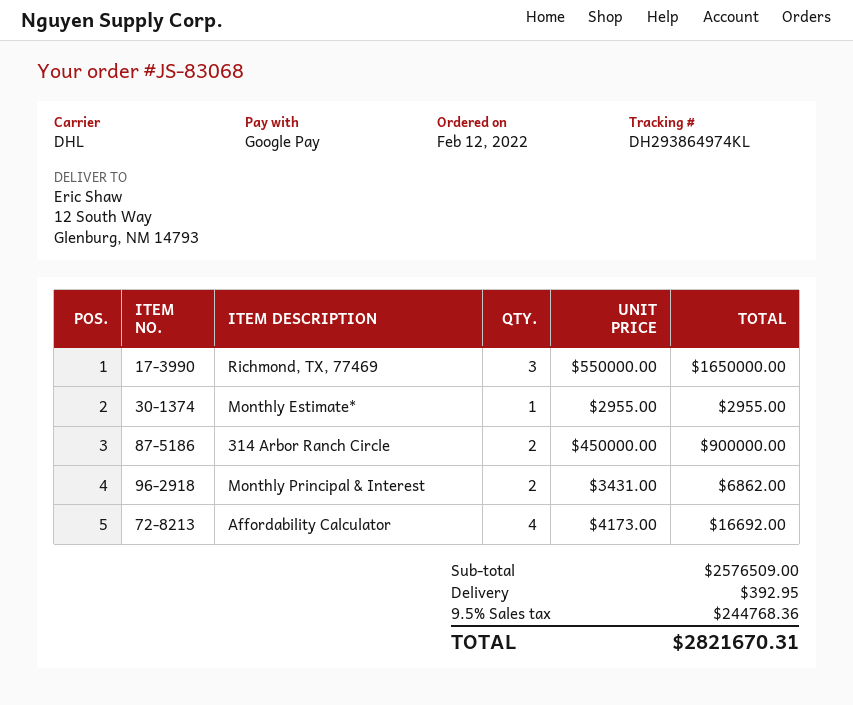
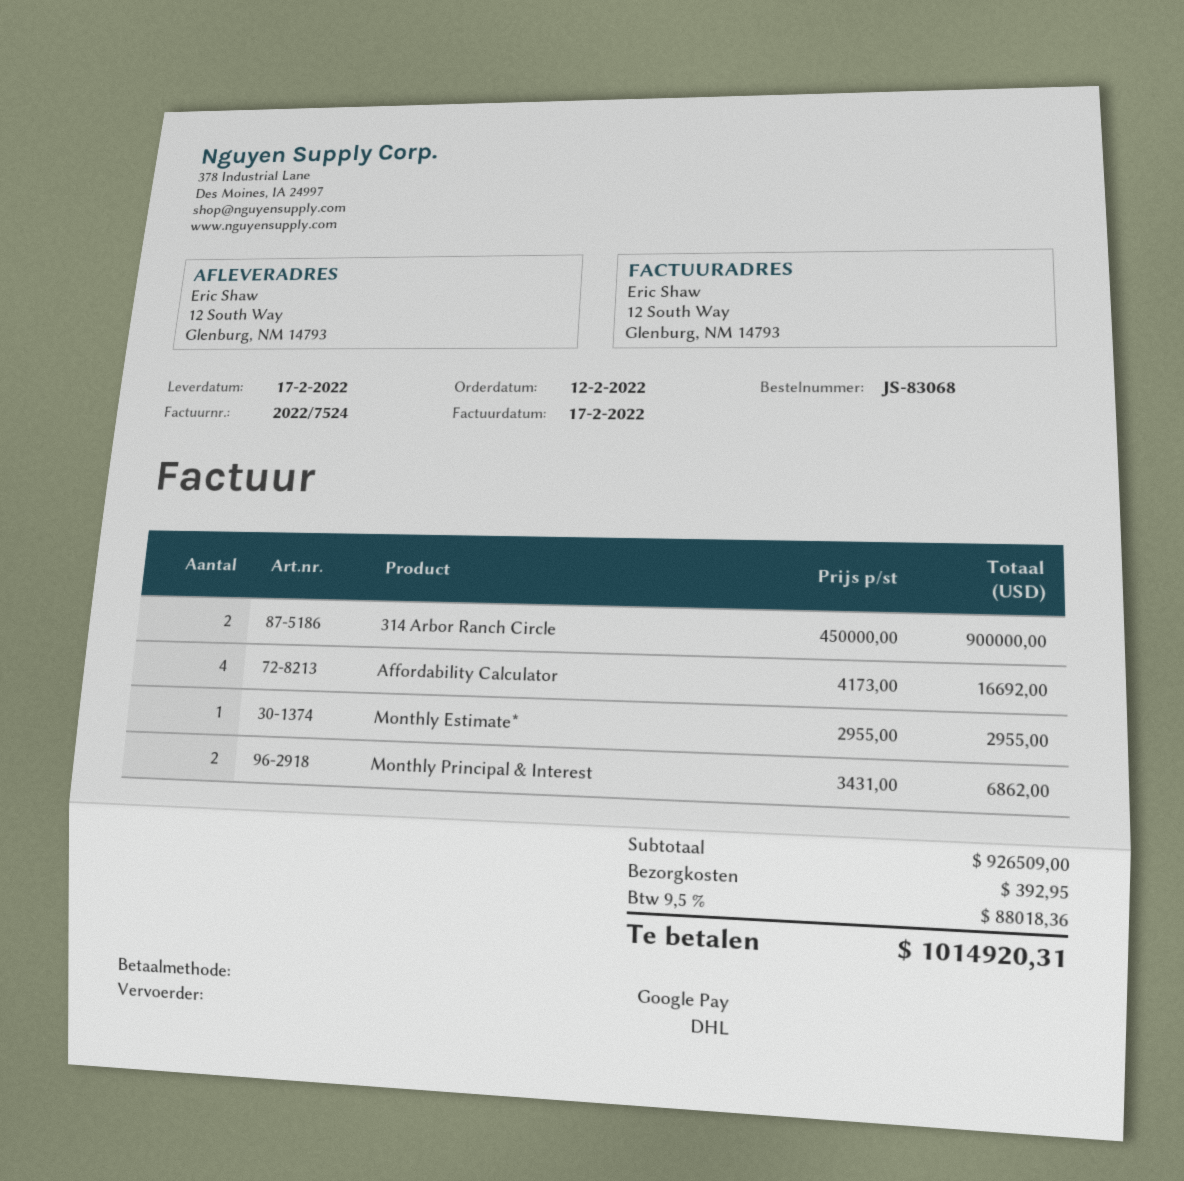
Richmond, TX, 77469: 3 x 550000.00 = 1650000.00 -> none
subtotal: 2576509.00 -> 926509.00
tax: 9.5% = 244768.36 -> 9.5% = 88018.36
total: 2821670.31 -> 1014920.31

